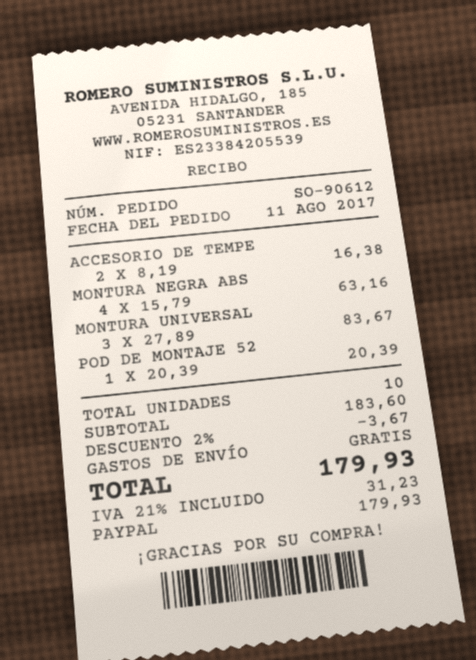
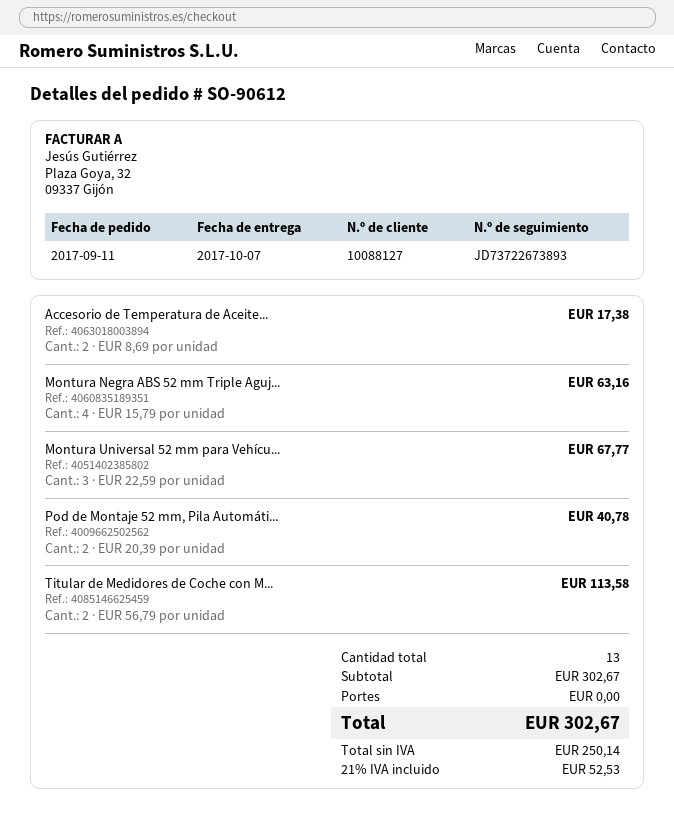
order date: 2017-08-11 -> 2017-09-11
ACCESORIO DE TEMPE: 2 x 8.19 = 16.38 -> 2 x 8.69 = 17.38
MONTURA UNIVERSAL: 3 x 27.89 = 83.67 -> 3 x 22.59 = 67.77
POD DE MONTAJE 52: 1 x 20.39 = 20.39 -> 2 x 20.39 = 40.78
Titular de Medidores de Coche con M...: none -> 2 x 56.79 = 113.58
total quantity: 10 -> 13
subtotal: 183.60 -> 302.67
discount: 2% = 3.67 -> none
tax: 21% = 31.23 -> 21% = 52.53
total: 179.93 -> 302.67

